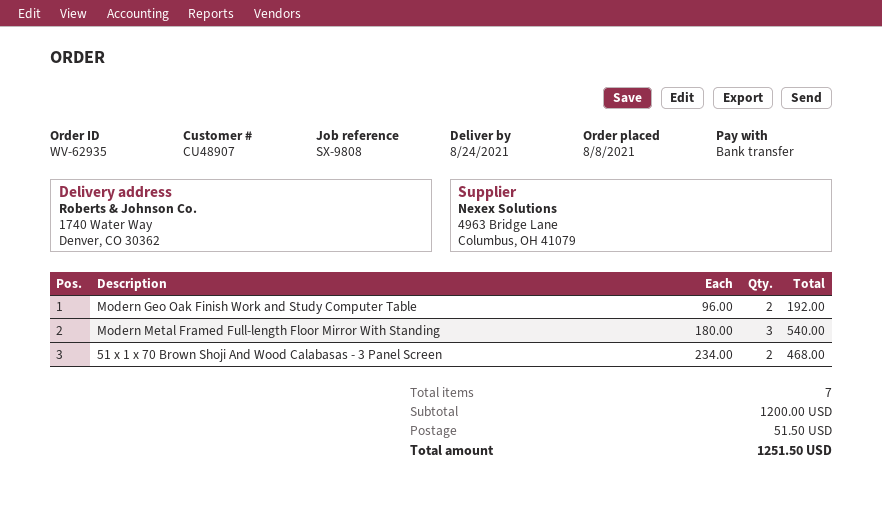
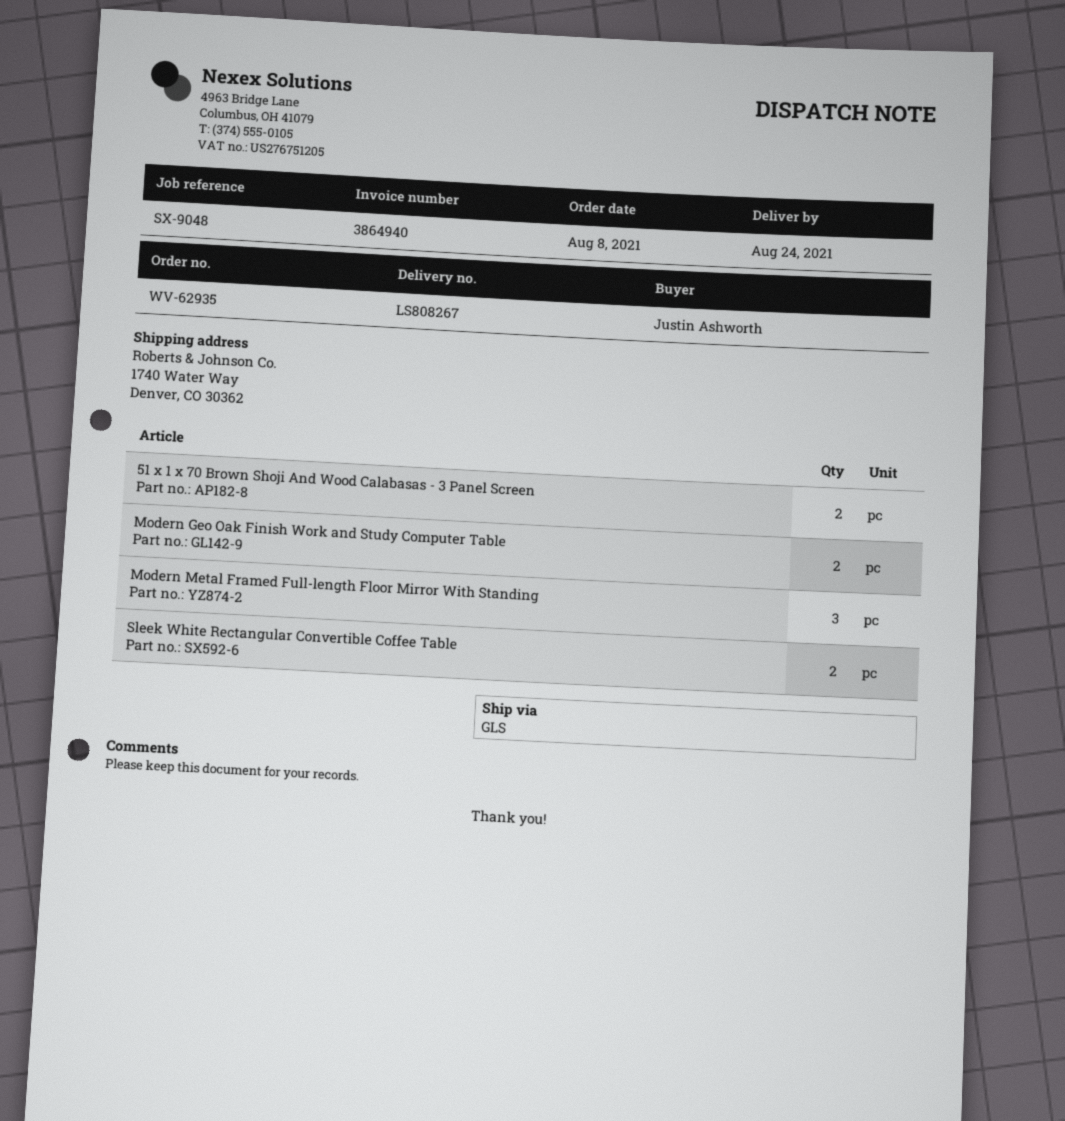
reference: SX-9808 -> SX-9048
Sleek White Rectangular Convertible Coffee Table: none -> 2

